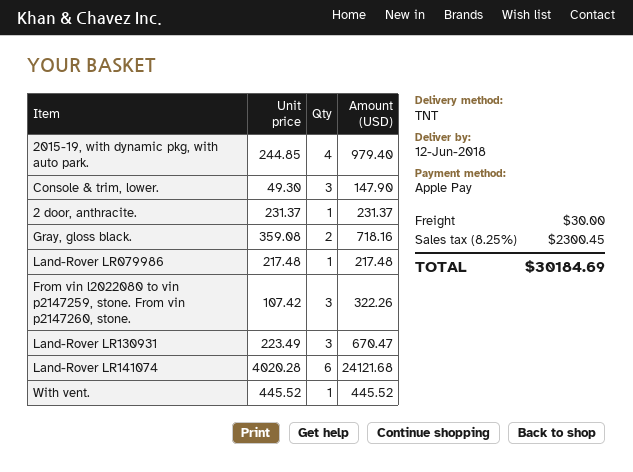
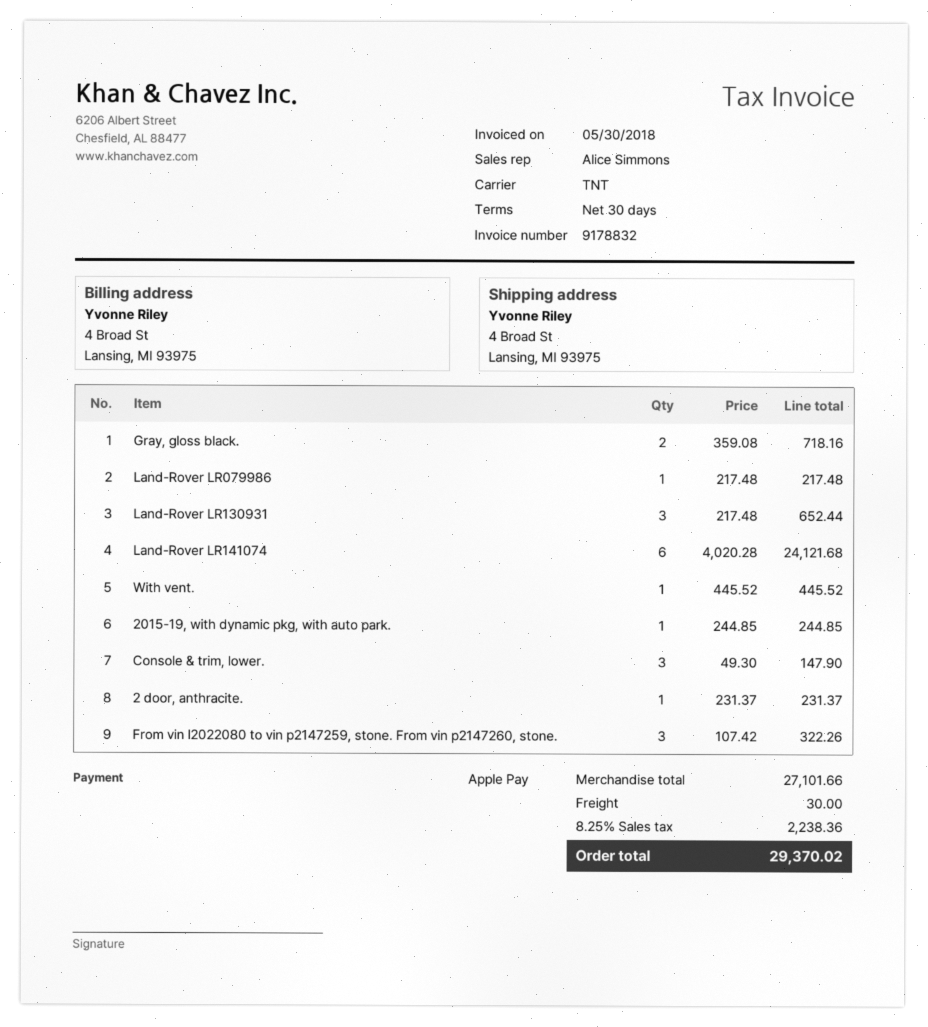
2015-19, with dynamic pkg, with auto park.: 4 x 244.85 = 979.40 -> 1 x 244.85 = 244.85
Land-Rover LR130931: 3 x 223.49 = 670.47 -> 3 x 217.48 = 652.44
tax: 8.25% = 2300.45 -> 8.25% = 2238.36
total: 30184.69 -> 29370.02

